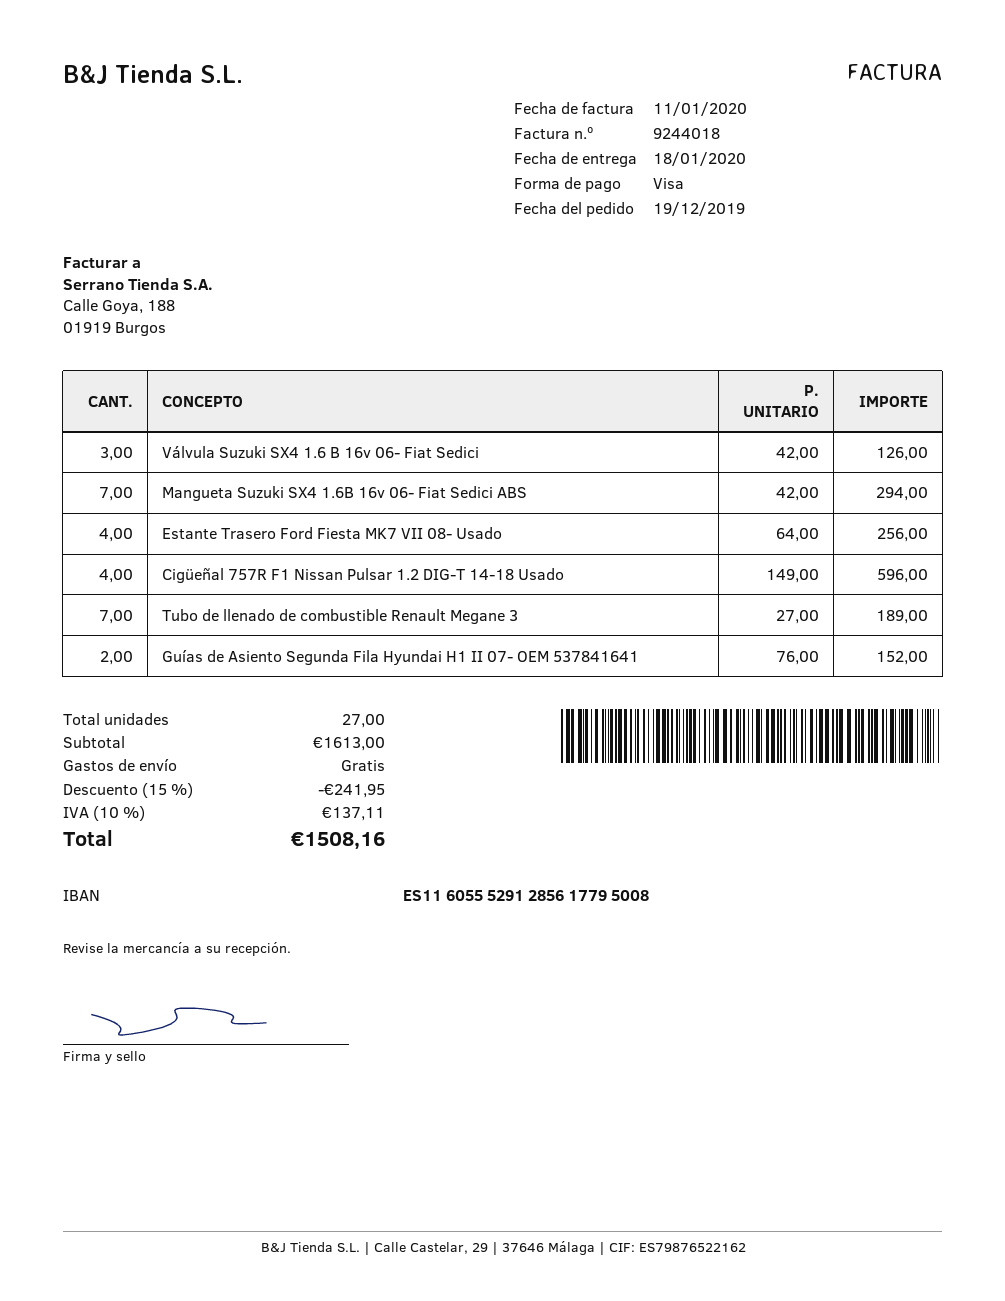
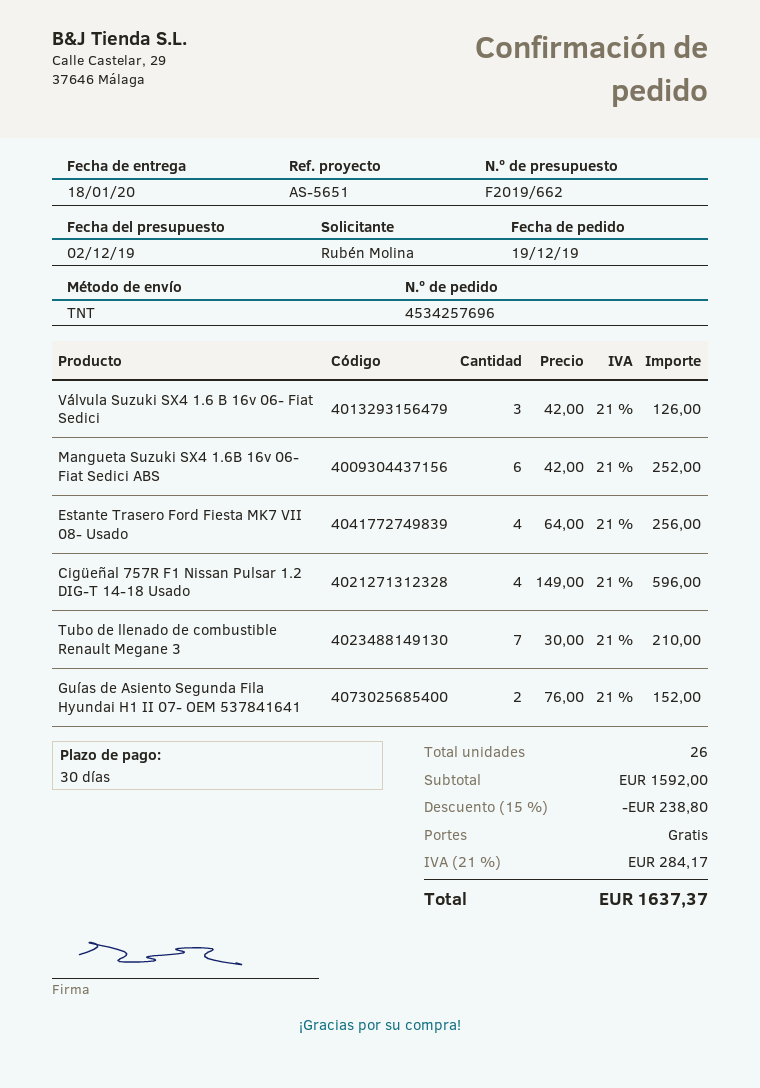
Mangueta Suzuki SX4 1.6B 16v 06- Fiat Sedici ABS: 7 x 42.00 = 294.00 -> 6 x 42.00 = 252.00
Tubo de llenado de combustible Renault Megane 3: 7 x 27.00 = 189.00 -> 7 x 30.00 = 210.00
total quantity: 27 -> 26
subtotal: 1613.00 -> 1592.00
discount: 15% = 241.95 -> 15% = 238.80
tax: 10% = 137.11 -> 21% = 284.17
total: 1508.16 -> 1637.37

